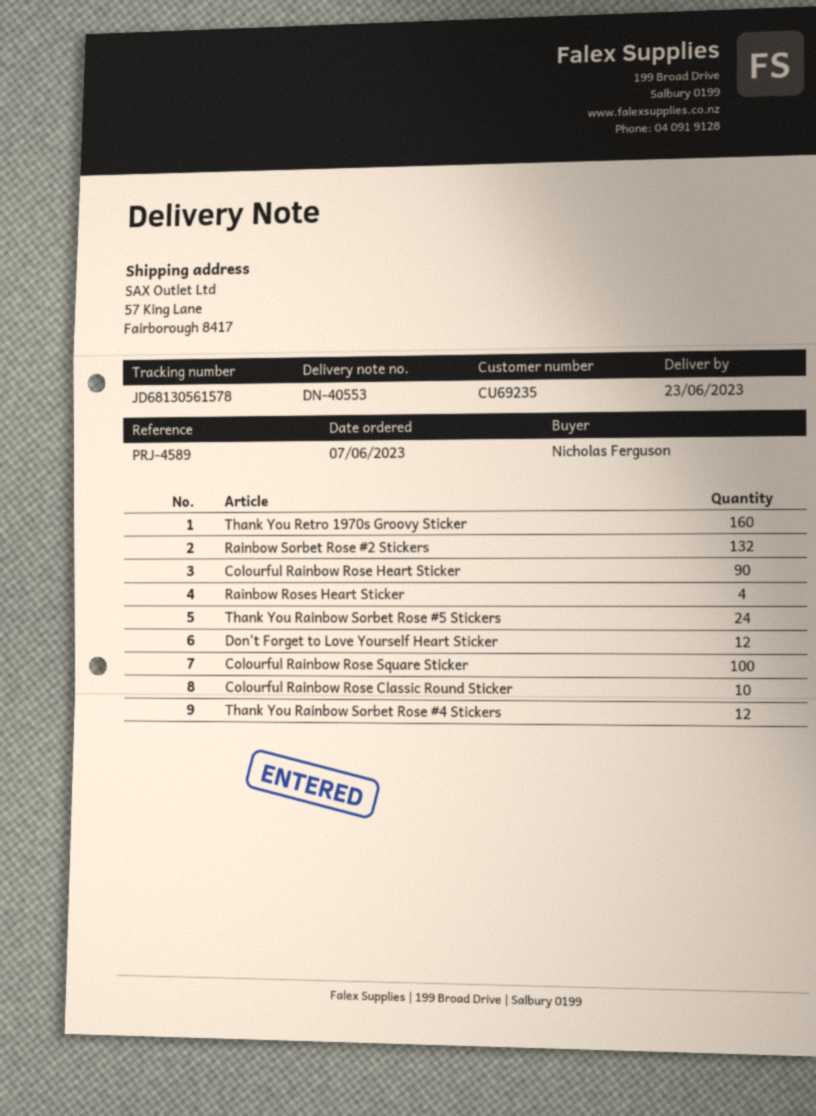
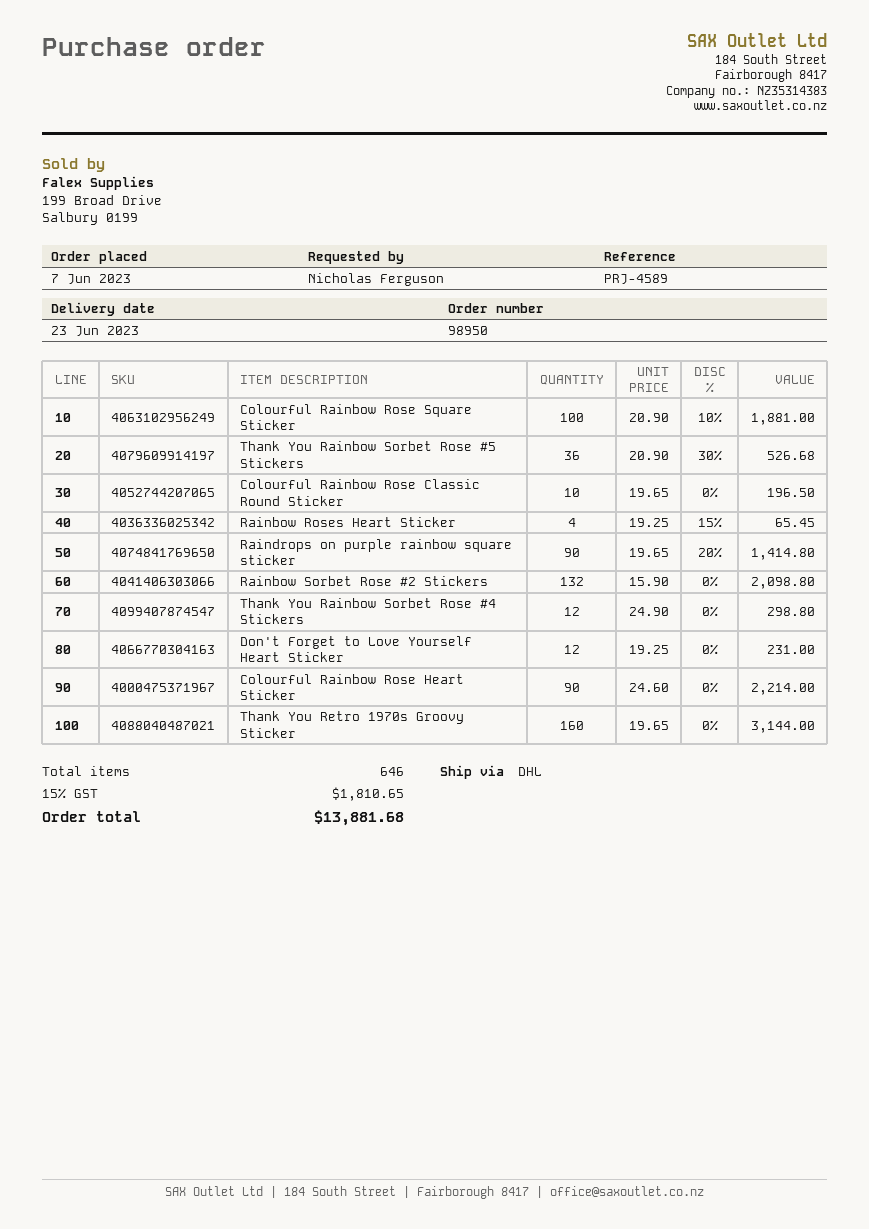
Thank You Rainbow Sorbet Rose #5 Stickers: 24 -> 36
Raindrops on purple rainbow square sticker: none -> 90

